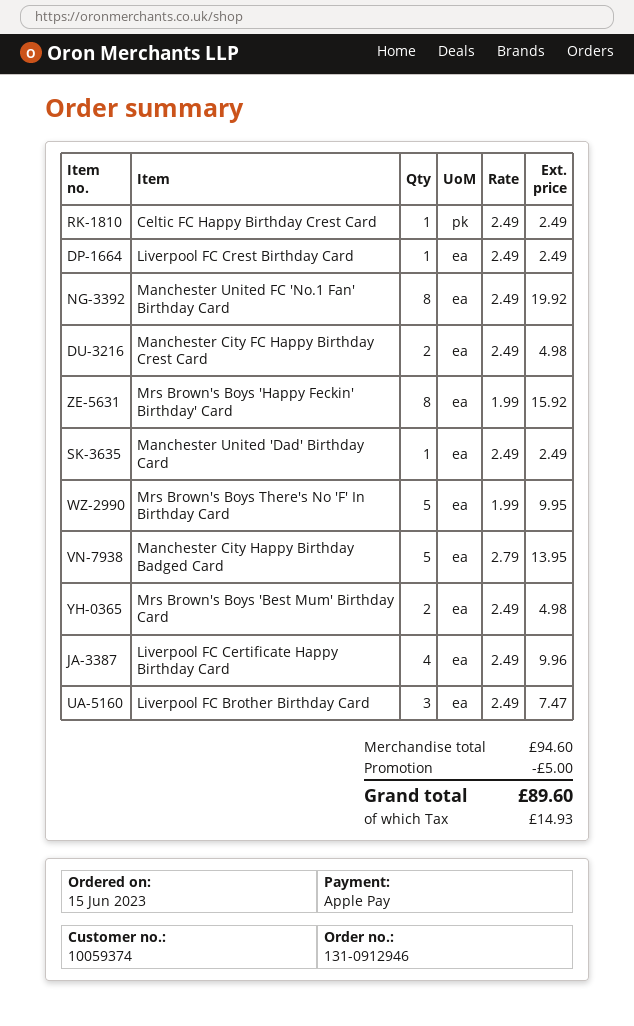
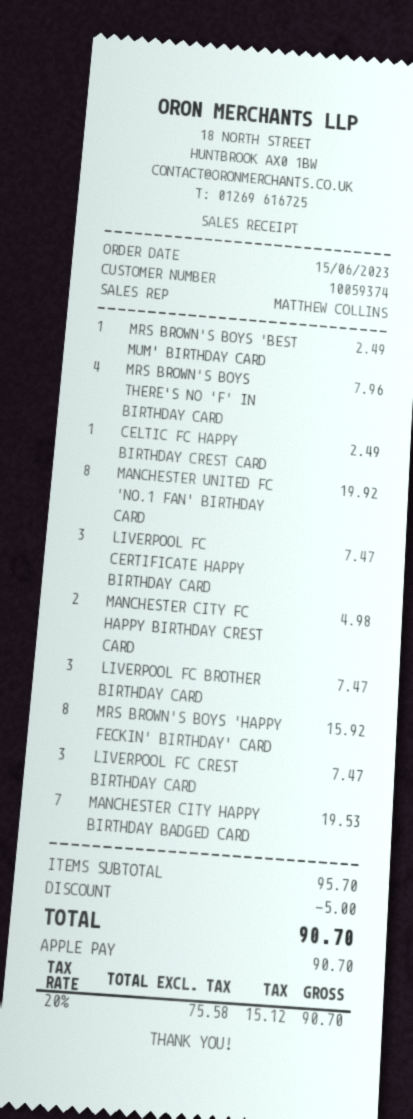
Liverpool FC Crest Birthday Card: 1 for 2.49 -> 3 for 7.47
Manchester United 'Dad' Birthday Card: 1 for 2.49 -> none
Mrs Brown's Boys There's No 'F' In Birthday Card: 5 for 9.95 -> 4 for 7.96
Manchester City Happy Birthday Badged Card: 5 for 13.95 -> 7 for 19.53
Mrs Brown's Boys 'Best Mum' Birthday Card: 2 for 4.98 -> 1 for 2.49
Liverpool FC Certificate Happy Birthday Card: 4 for 9.96 -> 3 for 7.47
subtotal: 94.60 -> 95.70
tax: 14.93 -> 15.12
total: 89.60 -> 90.70

